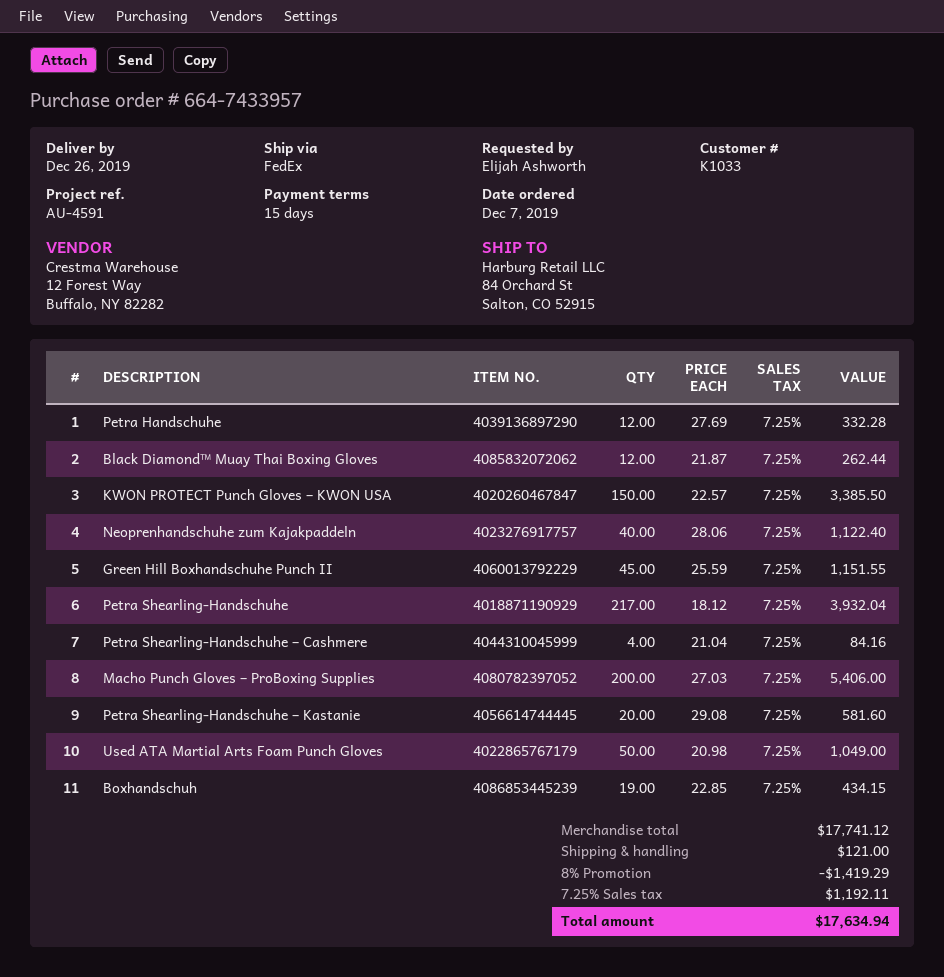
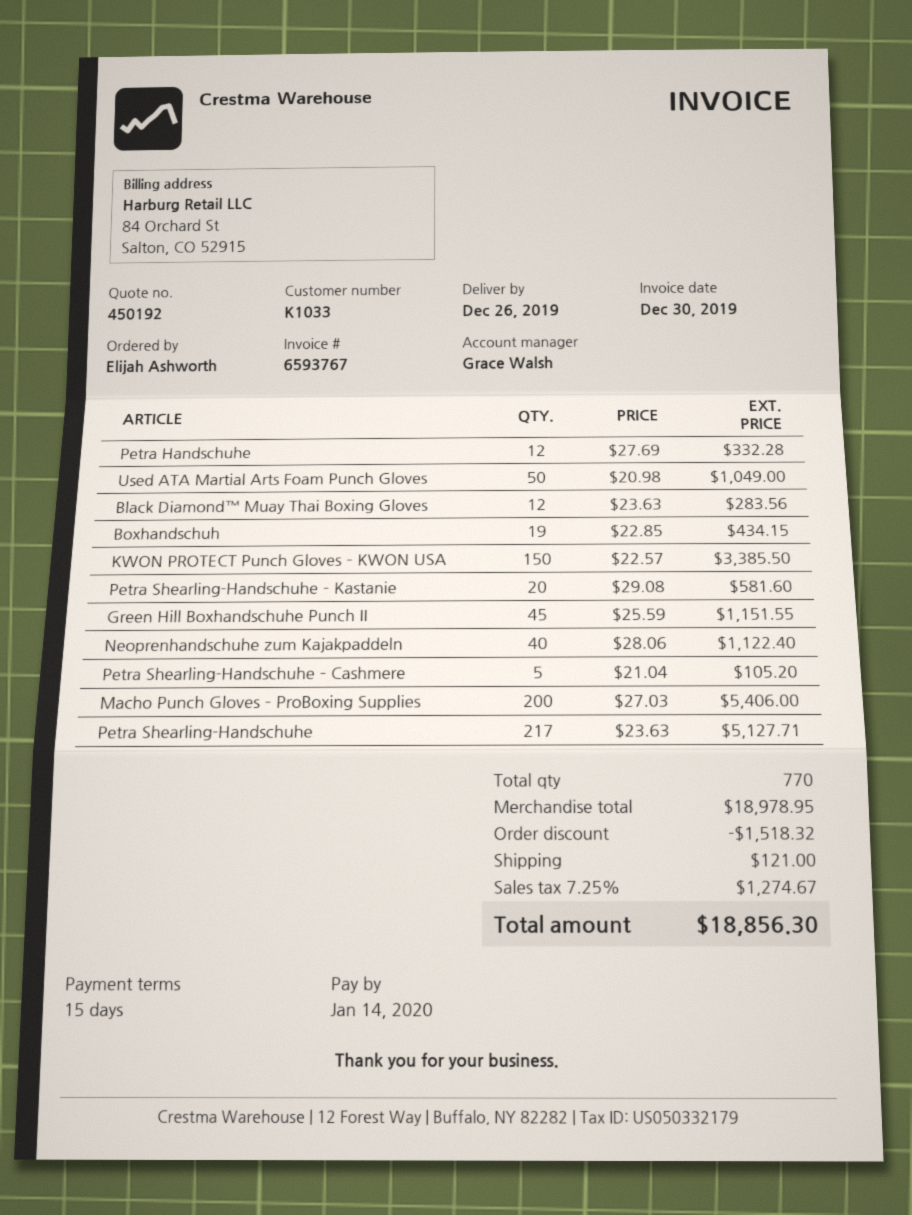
Black Diamond™ Muay Thai Boxing Gloves: 12 x 21.87 = 262.44 -> 12 x 23.63 = 283.56
Petra Shearling-Handschuhe: 217 x 18.12 = 3932.04 -> 217 x 23.63 = 5127.71
Petra Shearling-Handschuhe – Cashmere: 4 x 21.04 = 84.16 -> 5 x 21.04 = 105.20
subtotal: 17741.12 -> 18978.95
discount: 1419.29 -> 1518.32
tax: 7.25% = 1192.11 -> 7.25% = 1274.67
total: 17634.94 -> 18856.30

